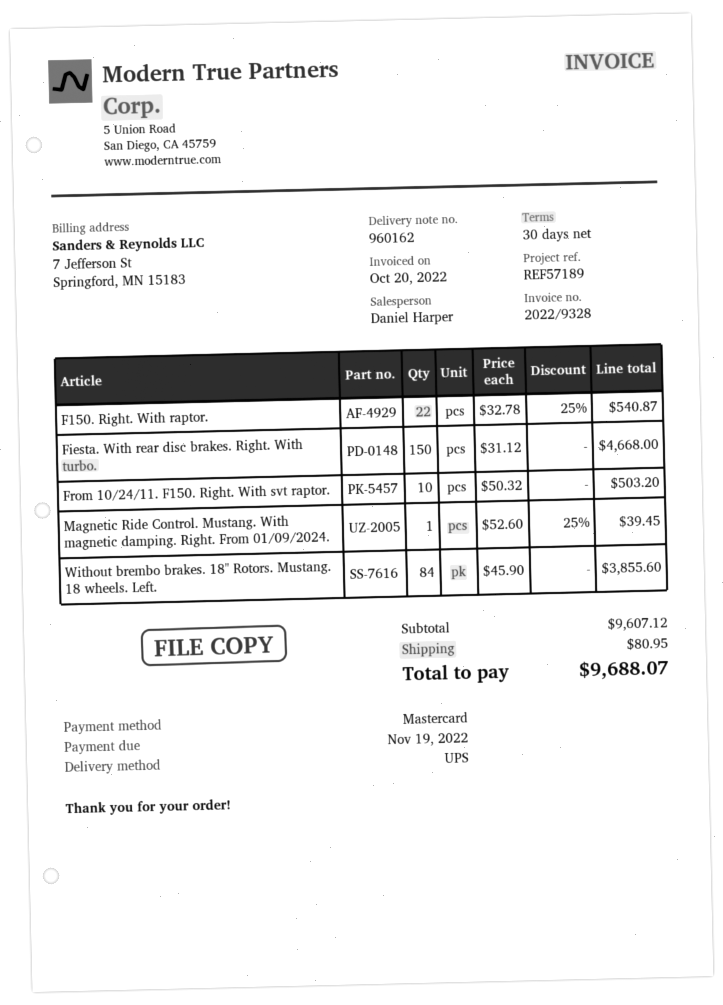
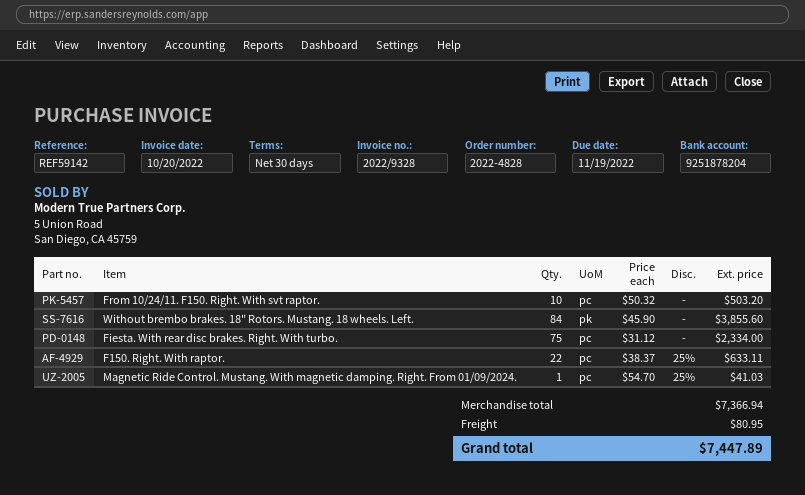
reference: REF57189 -> REF59142
F150. Right. With raptor.: 22 x 32.78 - 25% = 540.87 -> 22 x 38.37 - 25% = 633.11
Fiesta. With rear disc brakes. Right. With turbo.: 150 x 31.12 = 4668.00 -> 75 x 31.12 = 2334.00
Magnetic Ride Control. Mustang. With magnetic damping. Right. From 01/09/2024.: 1 x 52.60 - 25% = 39.45 -> 1 x 54.70 - 25% = 41.03
subtotal: 9607.12 -> 7366.94
total: 9688.07 -> 7447.89

